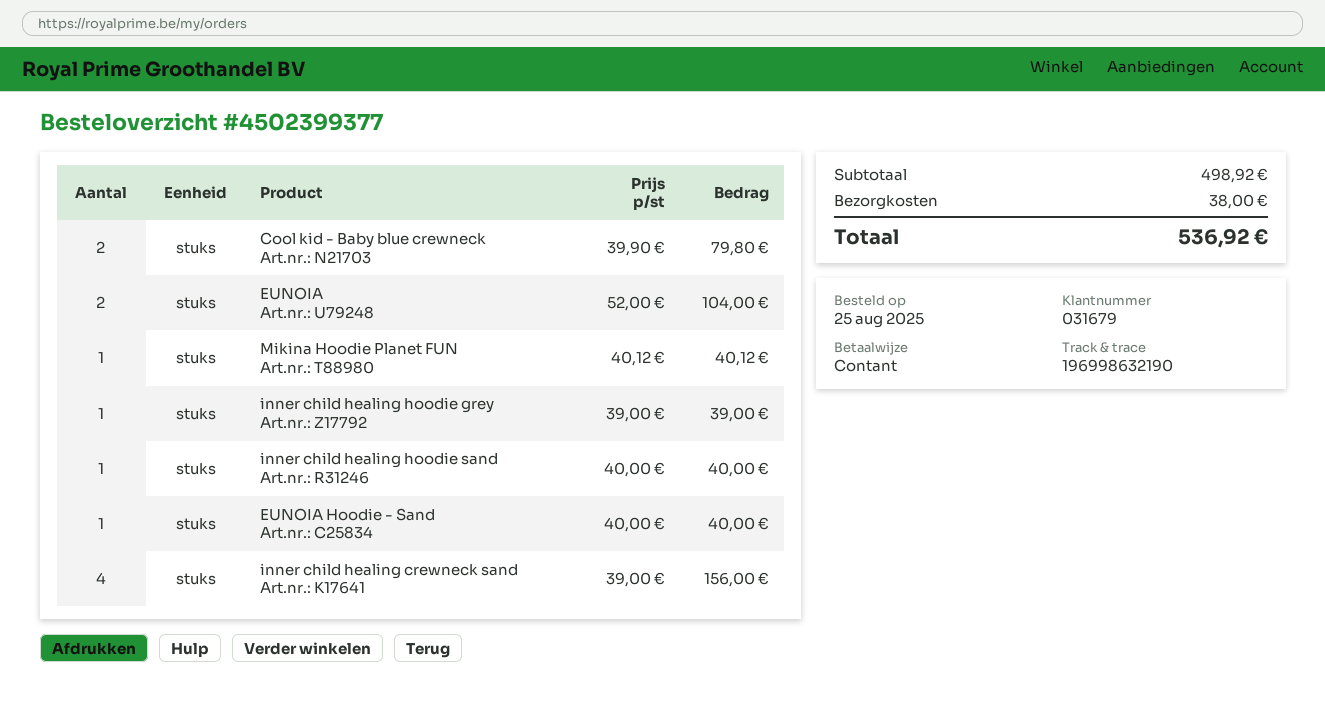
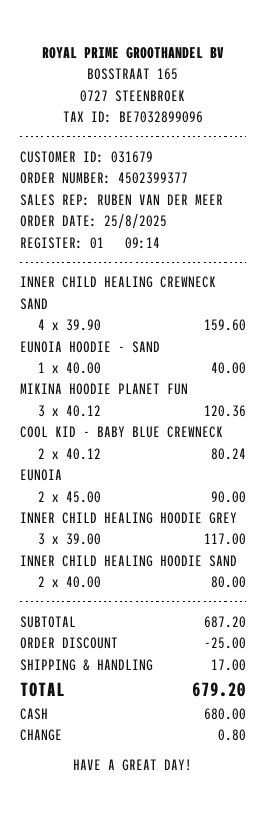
Cool kid - Baby blue crewneck: 2 x 39.90 = 79.80 -> 2 x 40.12 = 80.24
EUNOIA: 2 x 52.00 = 104.00 -> 2 x 45.00 = 90.00
Mikina Hoodie Planet FUN: 1 x 40.12 = 40.12 -> 3 x 40.12 = 120.36
inner child healing hoodie grey: 1 x 39.00 = 39.00 -> 3 x 39.00 = 117.00
inner child healing hoodie sand: 1 x 40.00 = 40.00 -> 2 x 40.00 = 80.00
inner child healing crewneck sand: 4 x 39.00 = 156.00 -> 4 x 39.90 = 159.60
subtotal: 498.92 -> 687.20
discount: none -> 25.00
shipping: 38.00 -> 17.00
total: 536.92 -> 679.20

